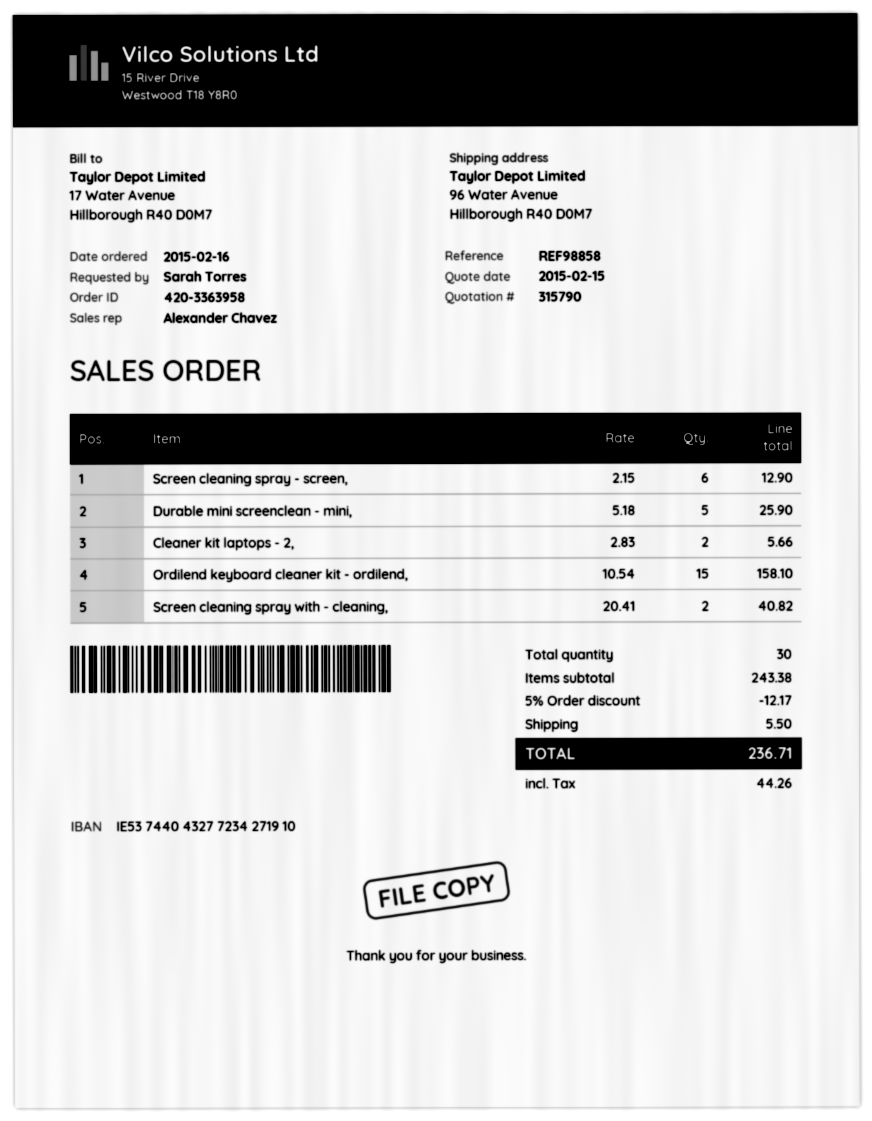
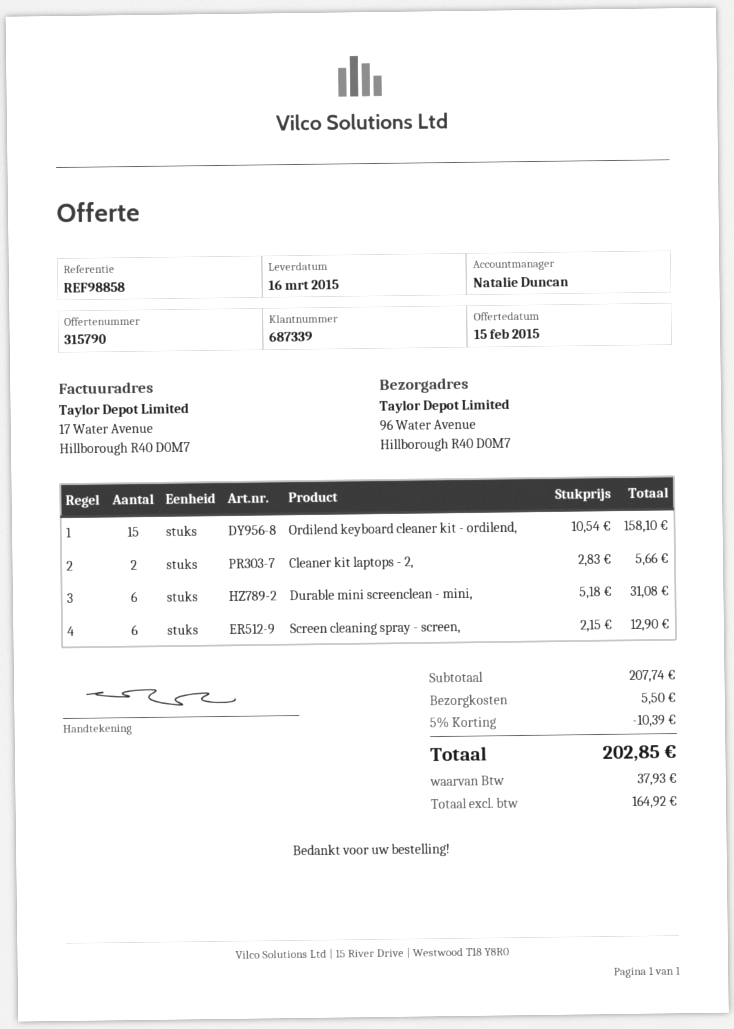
sales rep: Alexander Chavez -> Natalie Duncan
Durable mini screenclean - mini,: 5 x 5.18 = 25.90 -> 6 x 5.18 = 31.08
Screen cleaning spray with - cleaning,: 2 x 20.41 = 40.82 -> none
subtotal: 243.38 -> 207.74
discount: 5% = 12.17 -> 5% = 10.39
tax: 44.26 -> 37.93
total: 236.71 -> 202.85

